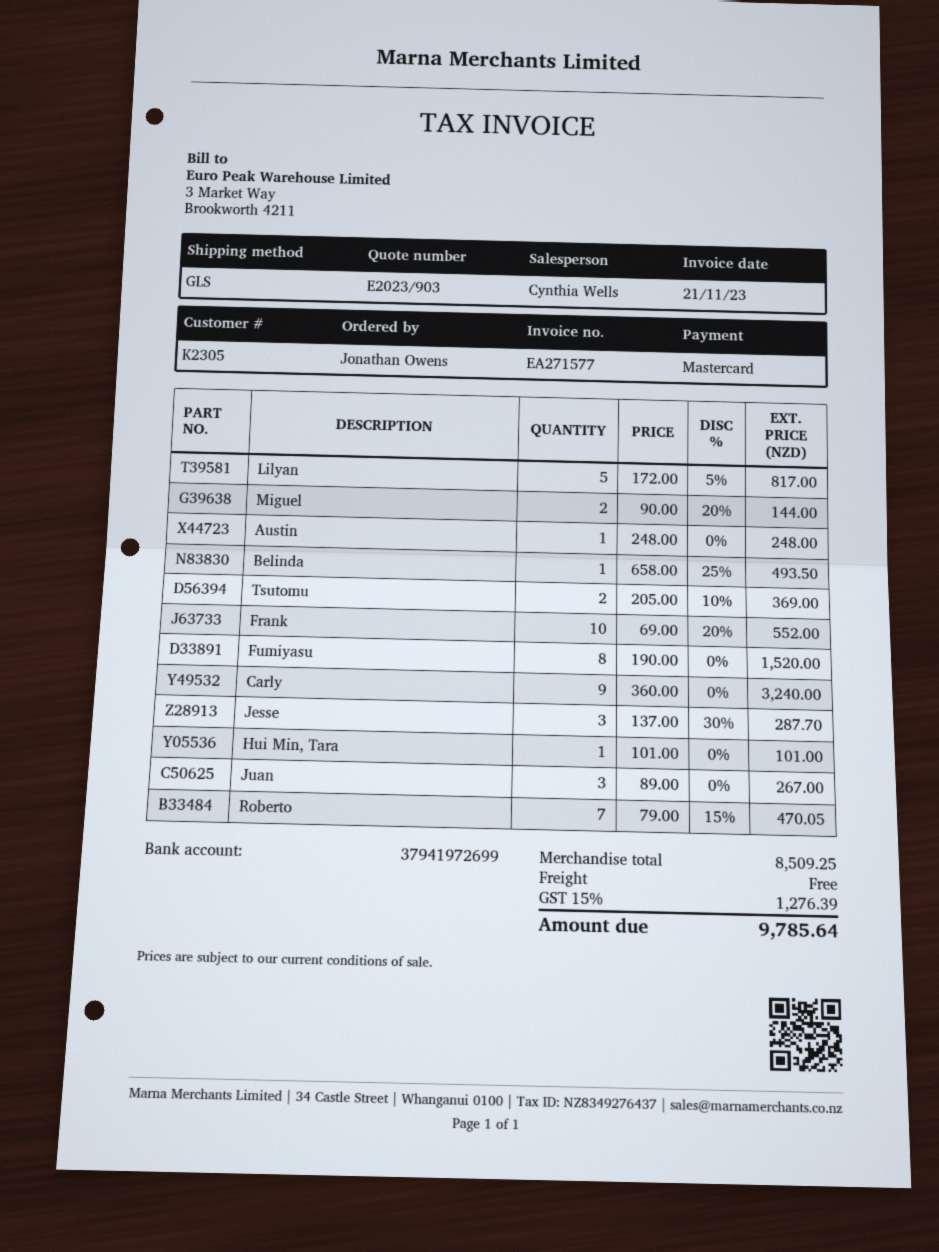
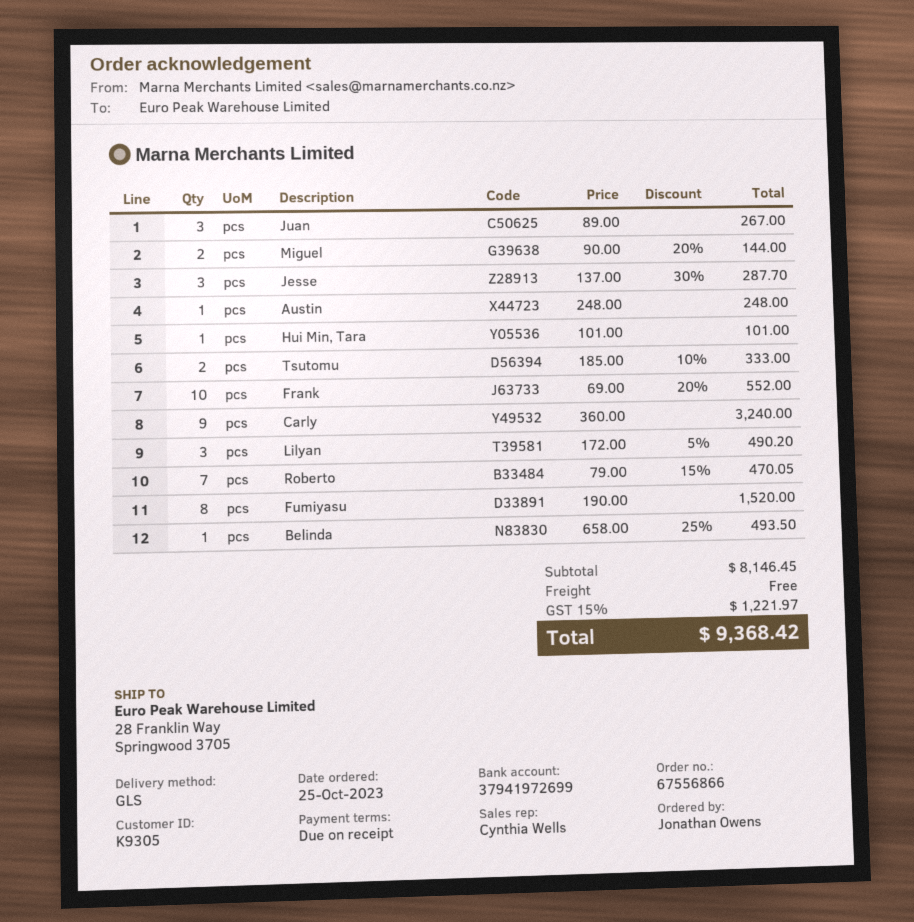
customer number: K2305 -> K9305
Lilyan: 5 x 172.00 - 5% = 817.00 -> 3 x 172.00 - 5% = 490.20
Tsutomu: 2 x 205.00 - 10% = 369.00 -> 2 x 185.00 - 10% = 333.00
subtotal: 8509.25 -> 8146.45
tax: 15% = 1276.39 -> 15% = 1221.97
total: 9785.64 -> 9368.42

